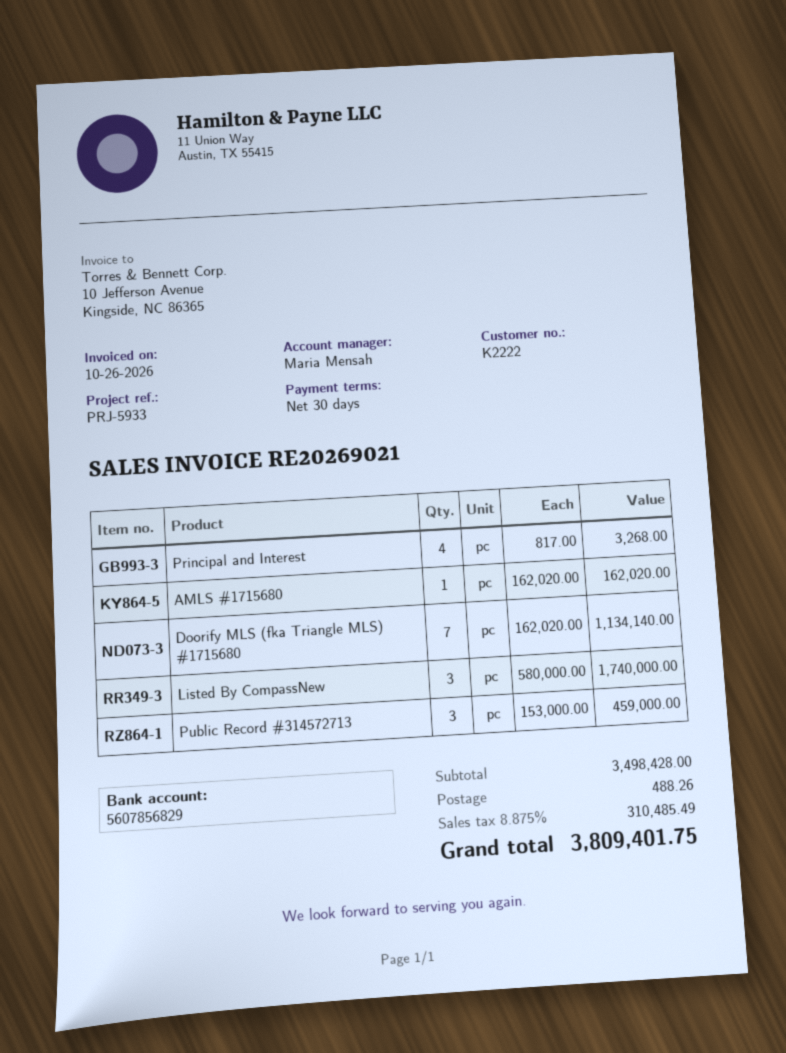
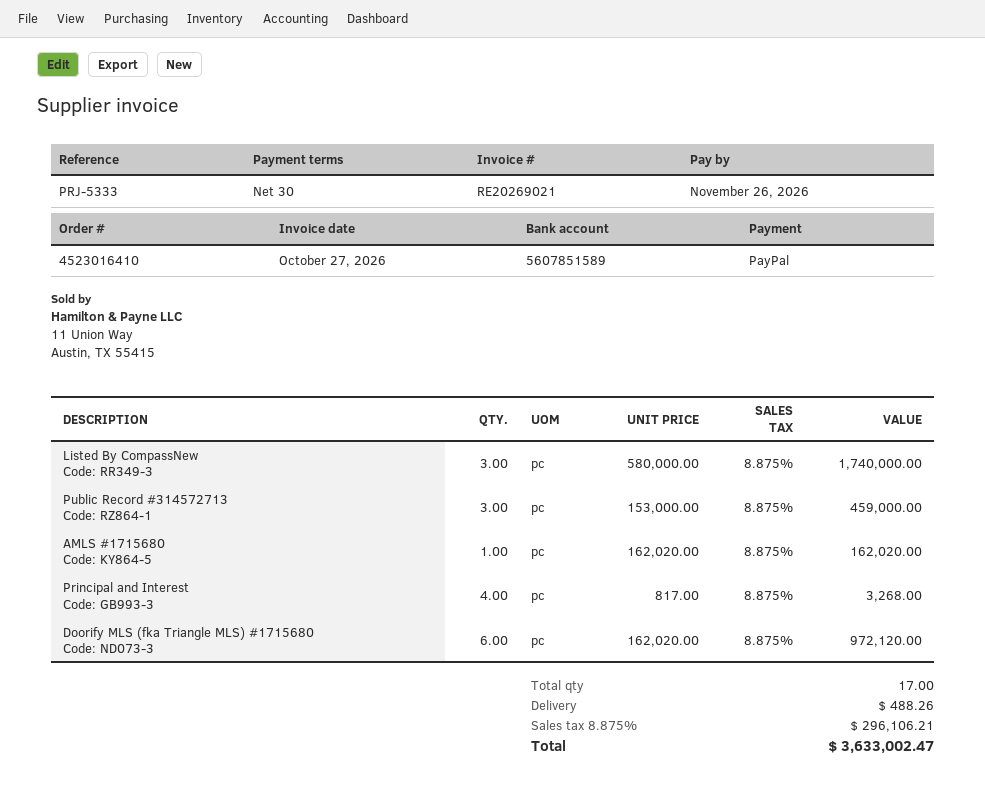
invoice date: 2026-10-26 -> 2026-10-27
reference: PRJ-5933 -> PRJ-5333
bank account: 5607856829 -> 5607851589
Doorify MLS (fka Triangle MLS) #1715680: 7 x 162020.00 = 1134140.00 -> 6 x 162020.00 = 972120.00
tax: 8.875% = 310485.49 -> 8.875% = 296106.21
total: 3809401.75 -> 3633002.47

